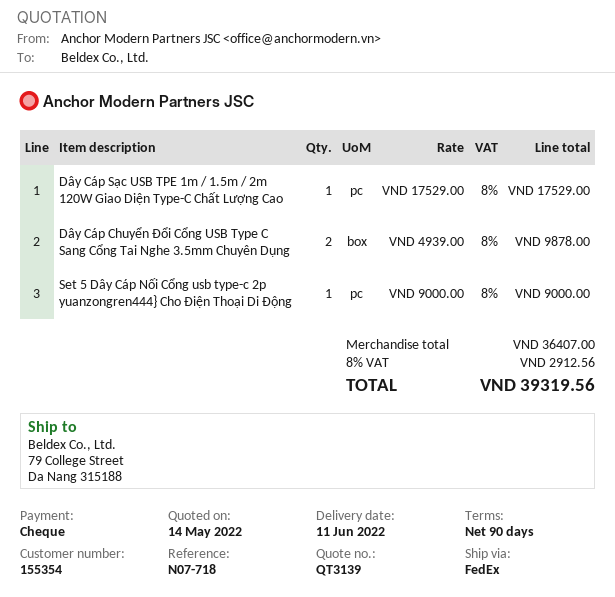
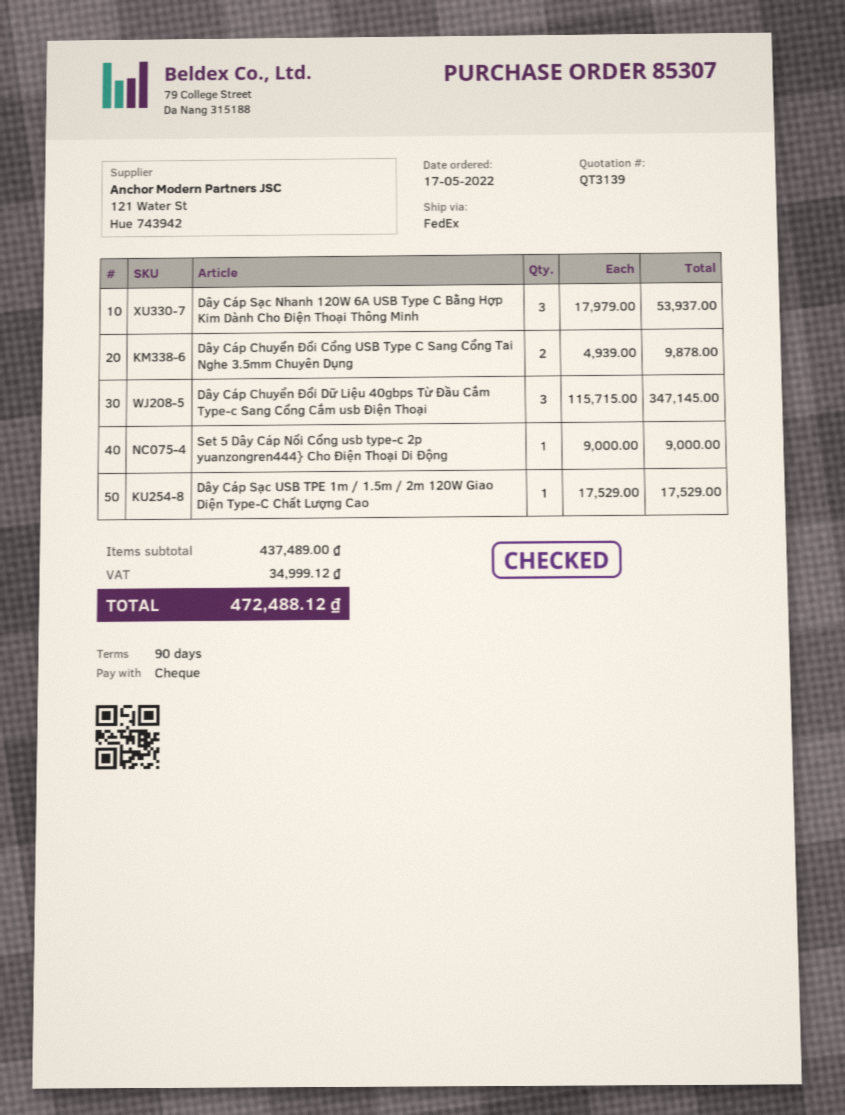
Dây Cáp Sạc Nhanh 120W 6A USB Type C Bằng Hợp Kim Dành Cho Điện Thoại Thông Minh: none -> 3 x 17979.00 = 53937.00
Dây Cáp Chuyển Đổi Dữ Liệu 40gbps Từ Đầu Cắm Type-c Sang Cổng Cắm usb Điện Thoại: none -> 3 x 115715.00 = 347145.00
subtotal: 36407.00 -> 437489.00
tax: 2912.56 -> 34999.12
total: 39319.56 -> 472488.12

